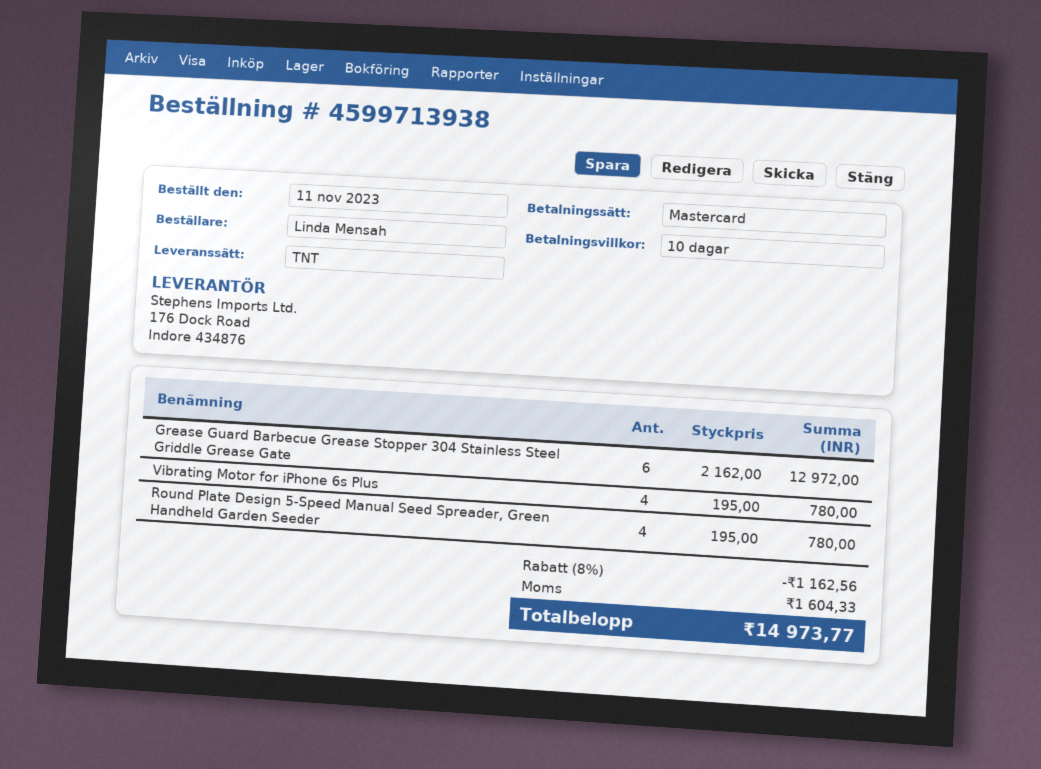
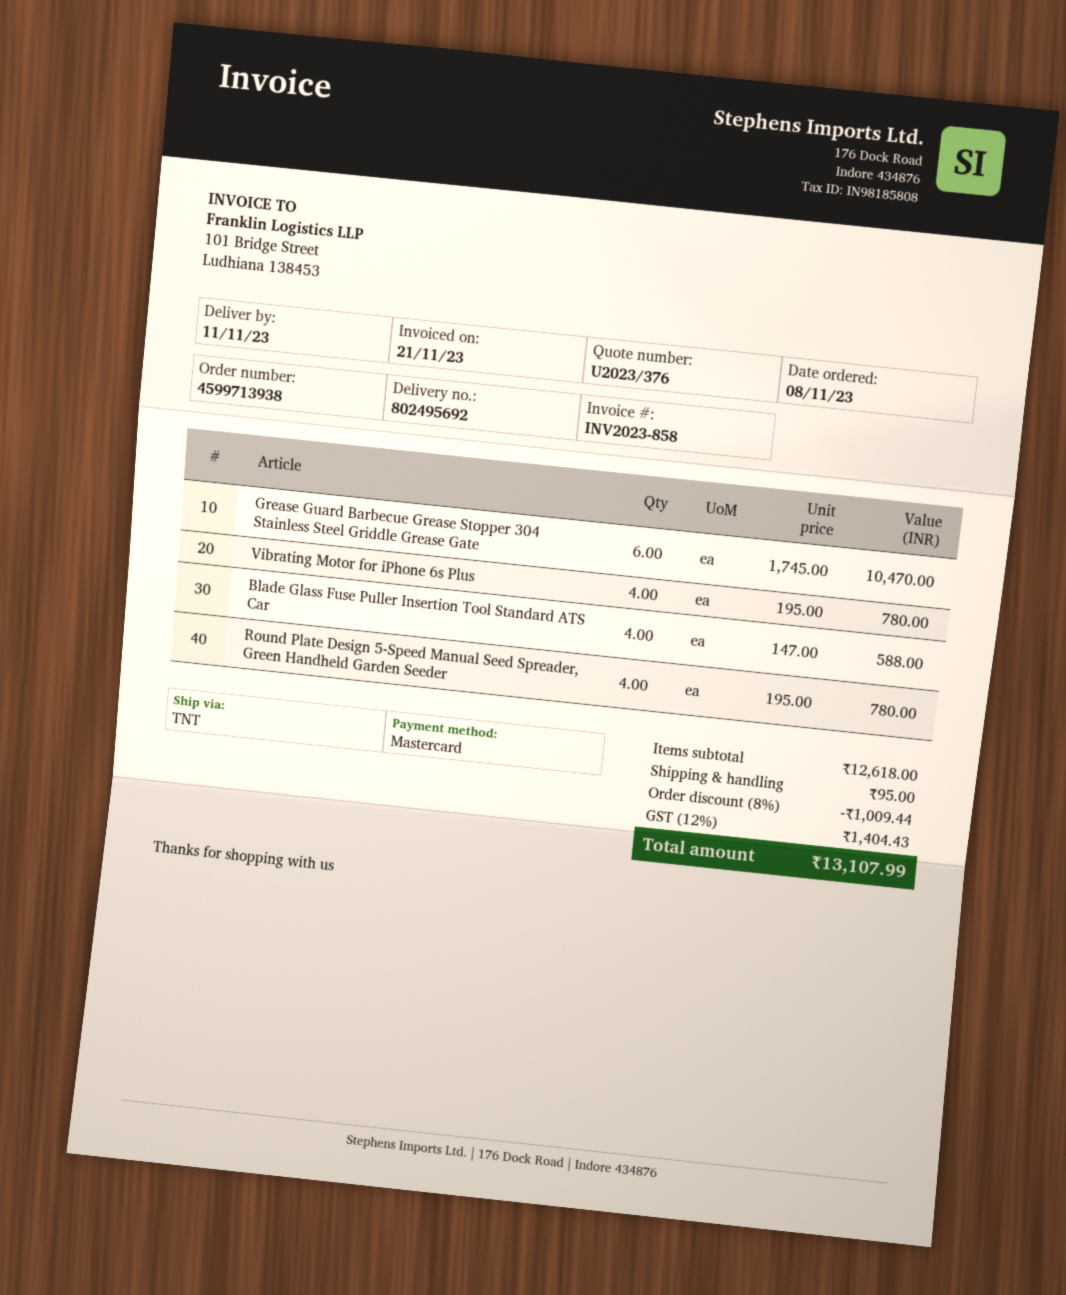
order date: 2023-11-11 -> 2023-11-08
Grease Guard Barbecue Grease Stopper 304 Stainless Steel Griddle Grease Gate: 6 x 2162.00 = 12972.00 -> 6 x 1745.00 = 10470.00
Blade Glass Fuse Puller Insertion Tool Standard ATS Car: none -> 4 x 147.00 = 588.00
discount: 8% = 1162.56 -> 8% = 1009.44
shipping: none -> 95.00
tax: 1604.33 -> 1404.43
total: 14973.77 -> 13107.99

